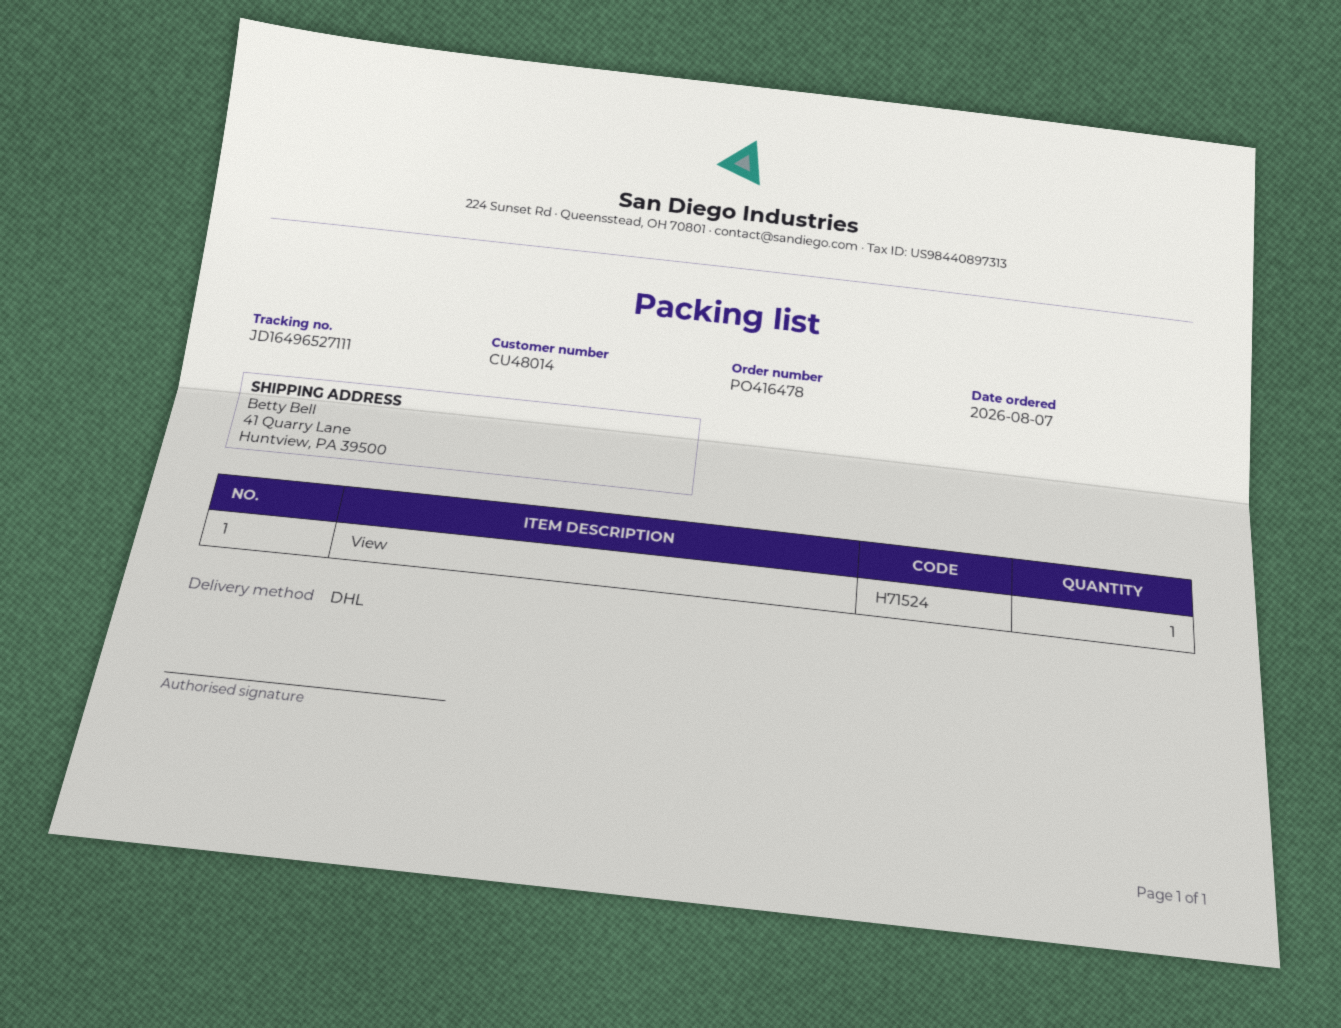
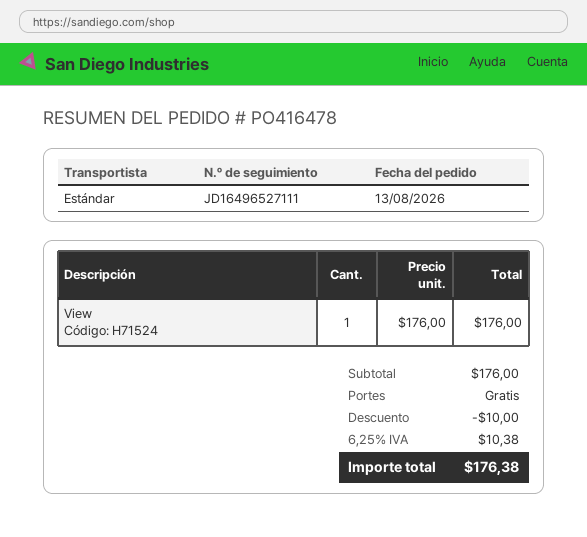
order date: 2026-08-07 -> 2026-08-13
shipping method: DHL -> standard

